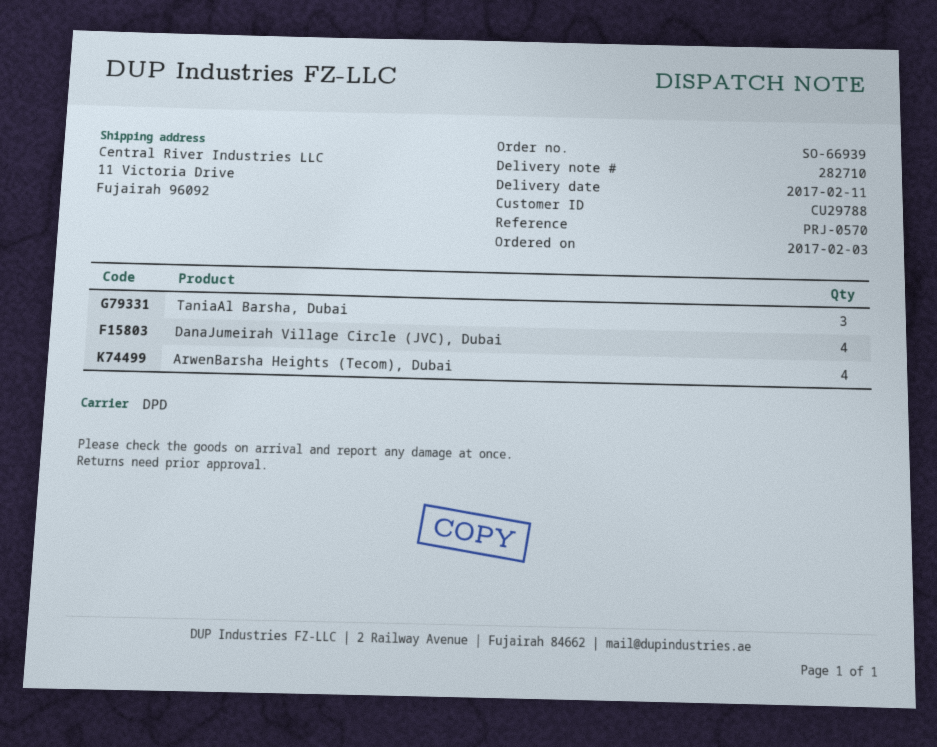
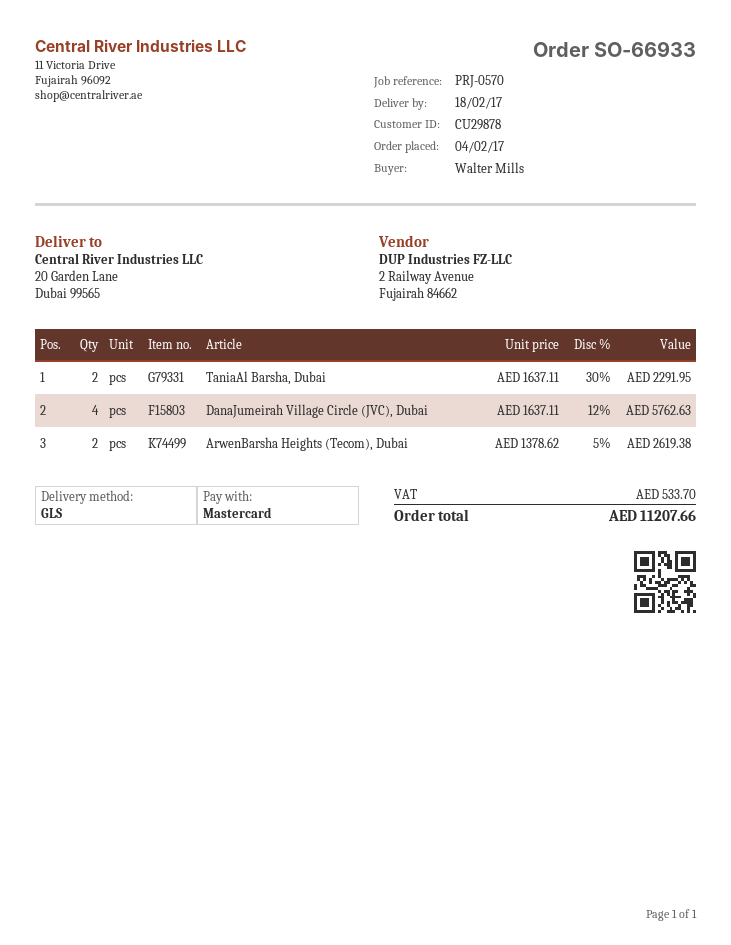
order number: SO-66939 -> SO-66933
order date: 2017-02-03 -> 2017-02-04
delivery date: 2017-02-11 -> 2017-02-18
customer number: CU29788 -> CU29878
shipping method: DPD -> GLS
ship to: 11 Victoria Drive, Fujairah 96092 -> 20 Garden Lane, Dubai 99565
TaniaAl Barsha, Dubai: 3 -> 2
ArwenBarsha Heights (Tecom), Dubai: 4 -> 2

